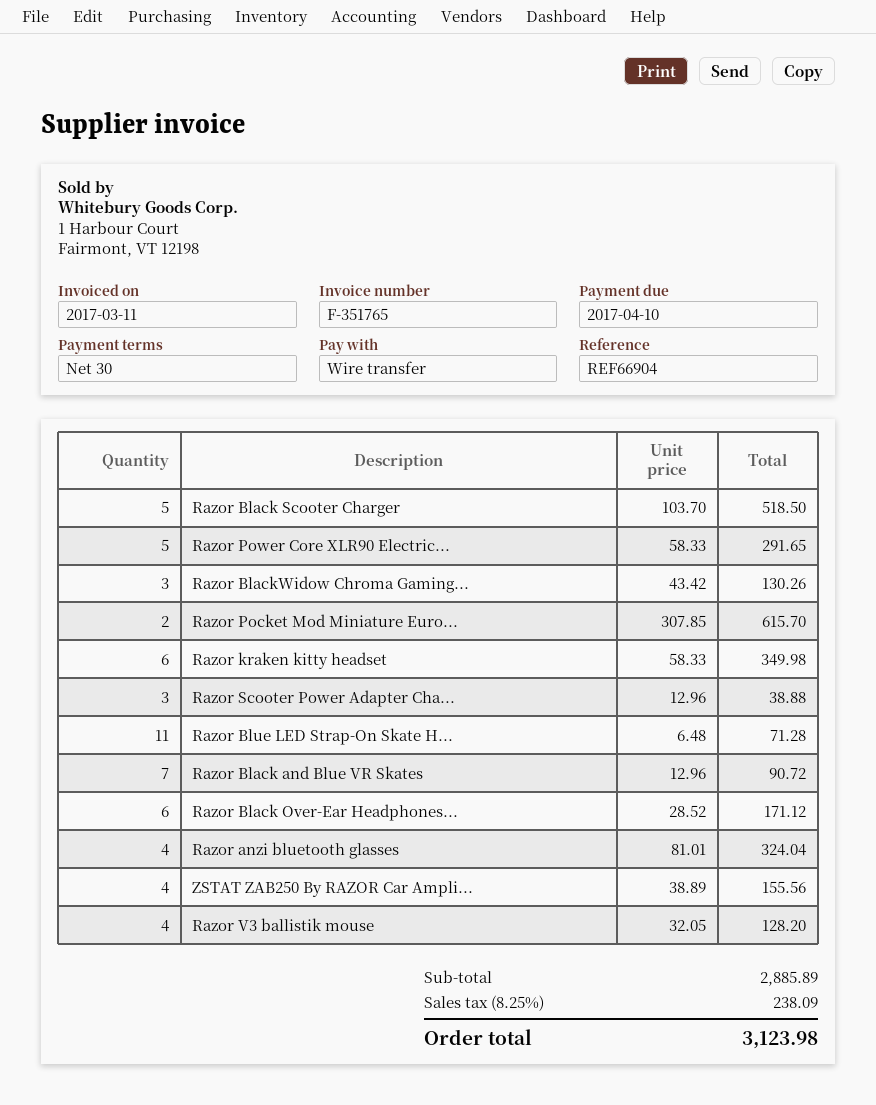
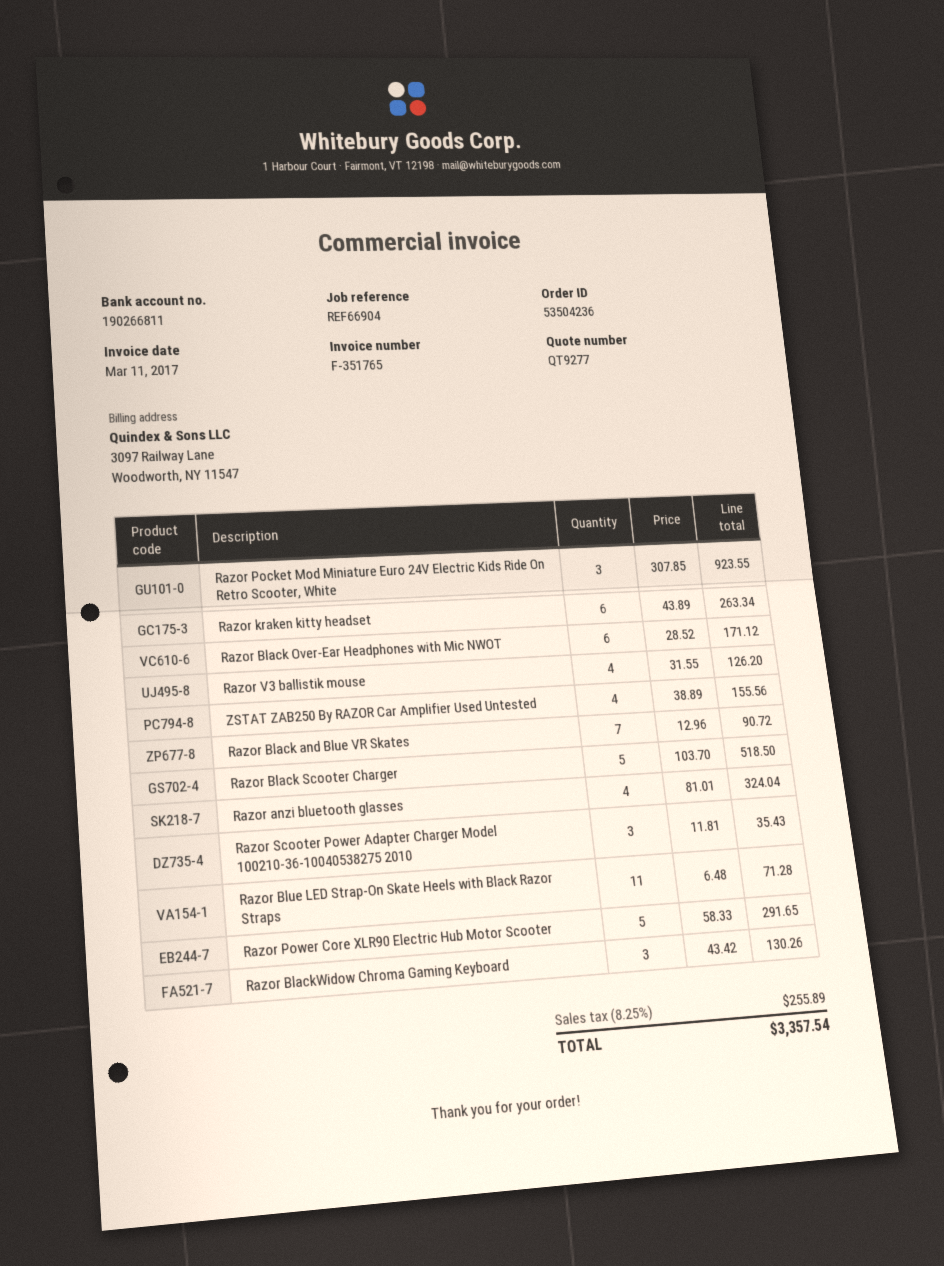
Razor Pocket Mod Miniature Euro...: 2 x 307.85 = 615.70 -> 3 x 307.85 = 923.55
Razor kraken kitty headset: 6 x 58.33 = 349.98 -> 6 x 43.89 = 263.34
Razor Scooter Power Adapter Cha...: 3 x 12.96 = 38.88 -> 3 x 11.81 = 35.43
Razor V3 ballistik mouse: 4 x 32.05 = 128.20 -> 4 x 31.55 = 126.20
tax: 8.25% = 238.09 -> 8.25% = 255.89
total: 3123.98 -> 3357.54

